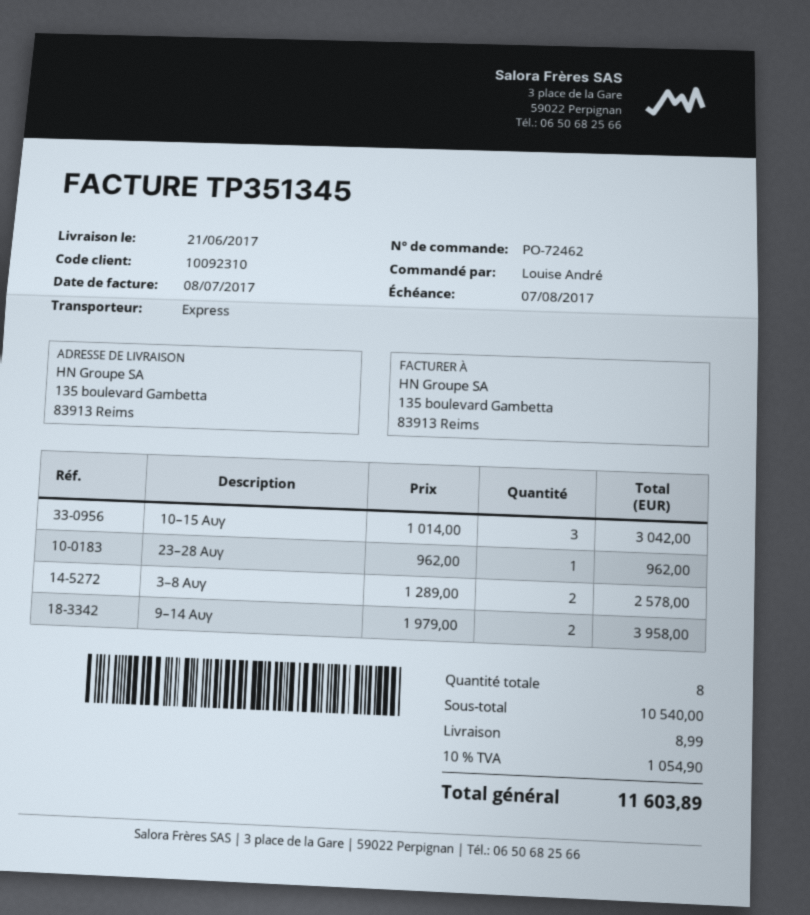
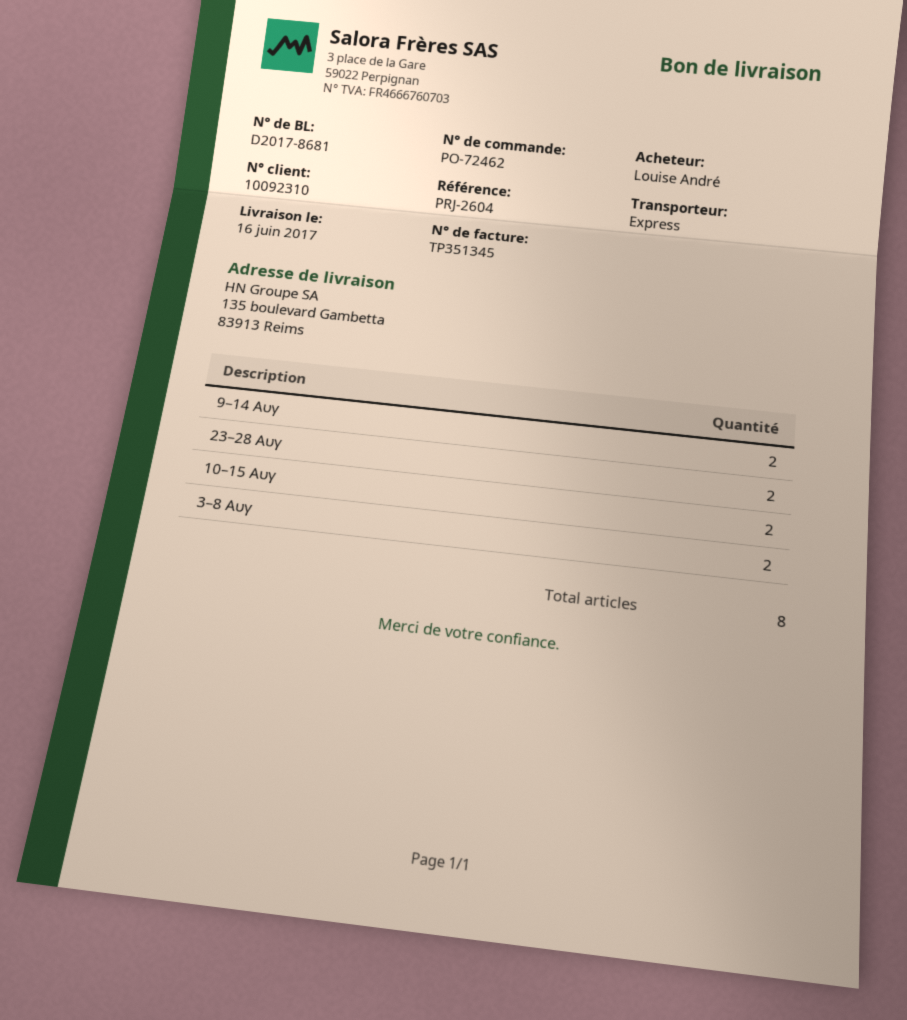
delivery date: 2017-06-21 -> 2017-06-16
10–15 Αυγ: 3 -> 2
23–28 Αυγ: 1 -> 2

